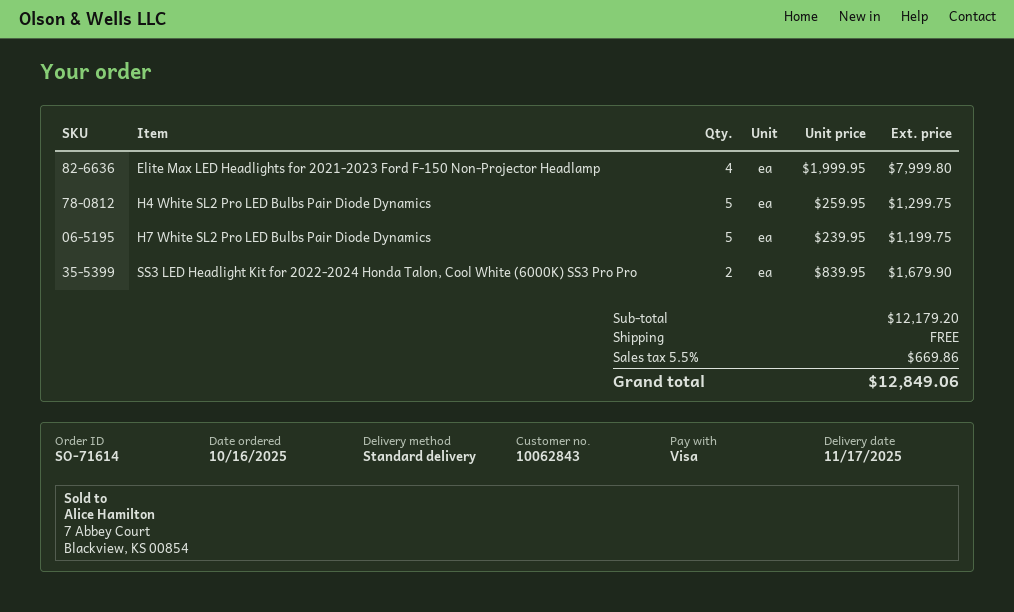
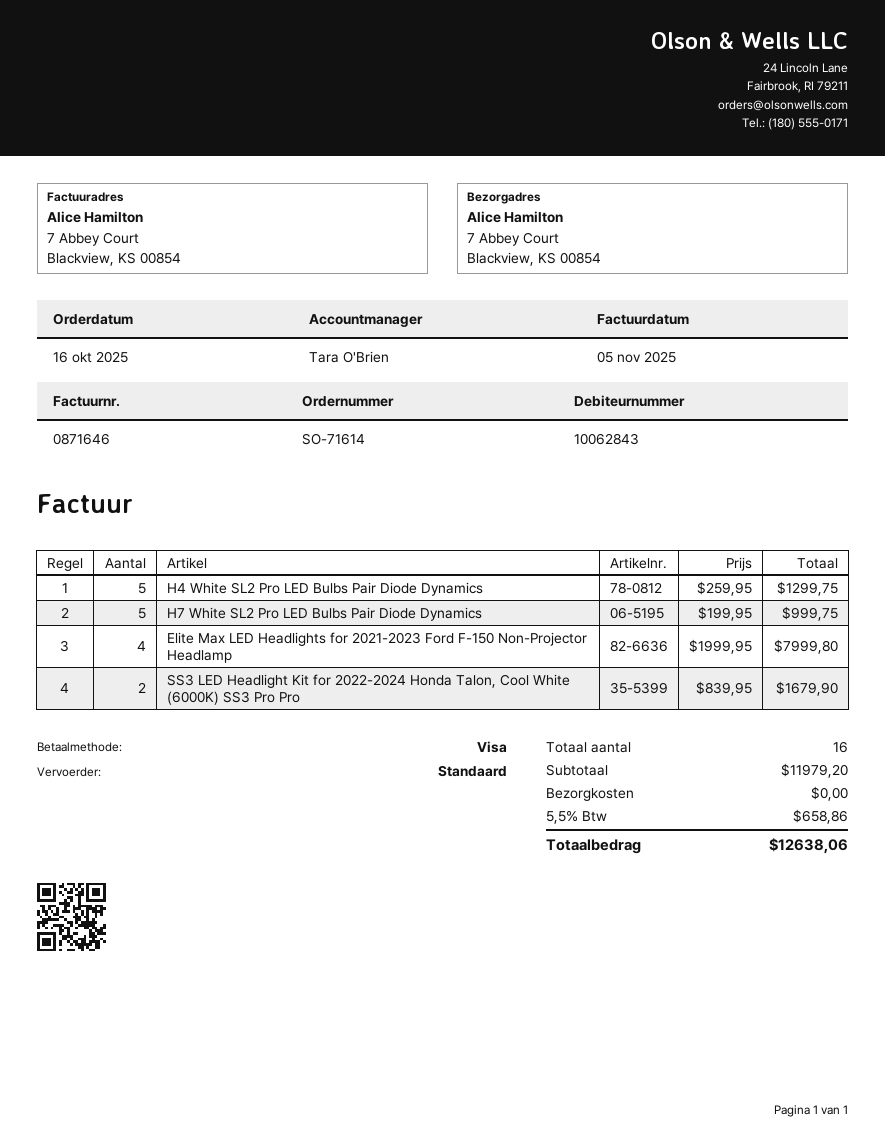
H7 White SL2 Pro LED Bulbs Pair Diode Dynamics: 5 x 239.95 = 1199.75 -> 5 x 199.95 = 999.75
subtotal: 12179.20 -> 11979.20
tax: 5.5% = 669.86 -> 5.5% = 658.86
total: 12849.06 -> 12638.06

